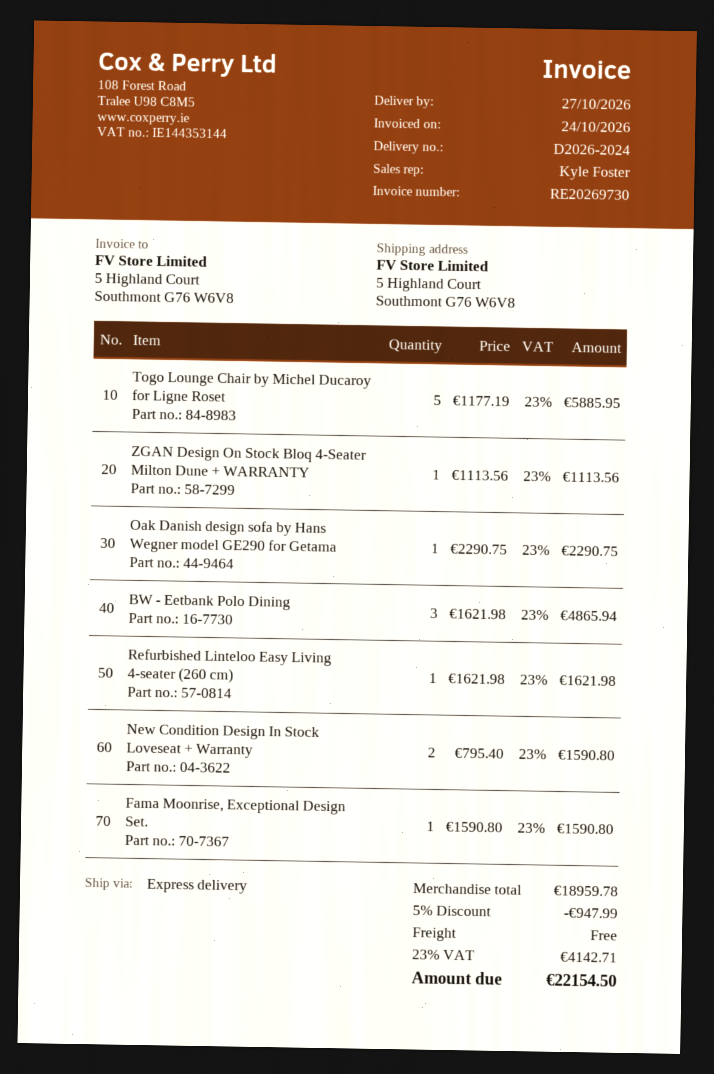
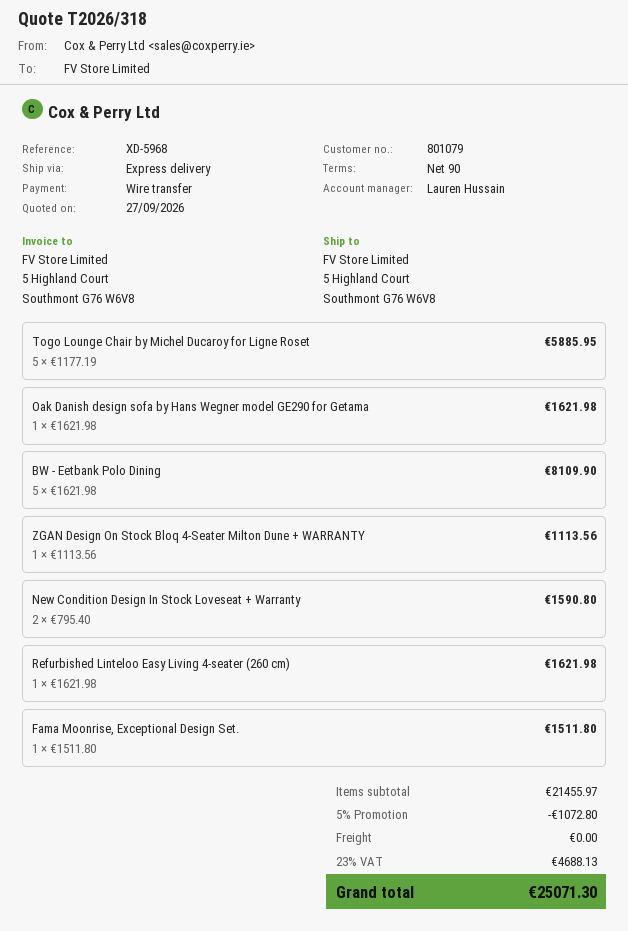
sales rep: Kyle Foster -> Lauren Hussain
Oak Danish design sofa by Hans Wegner model GE290 for Getama: 1 x 2290.75 = 2290.75 -> 1 x 1621.98 = 1621.98
BW - Eetbank Polo Dining: 3 x 1621.98 = 4865.94 -> 5 x 1621.98 = 8109.90
Fama Moonrise, Exceptional Design Set.: 1 x 1590.80 = 1590.80 -> 1 x 1511.80 = 1511.80
subtotal: 18959.78 -> 21455.97
discount: 5% = 947.99 -> 5% = 1072.80
tax: 23% = 4142.71 -> 23% = 4688.13
total: 22154.50 -> 25071.30

